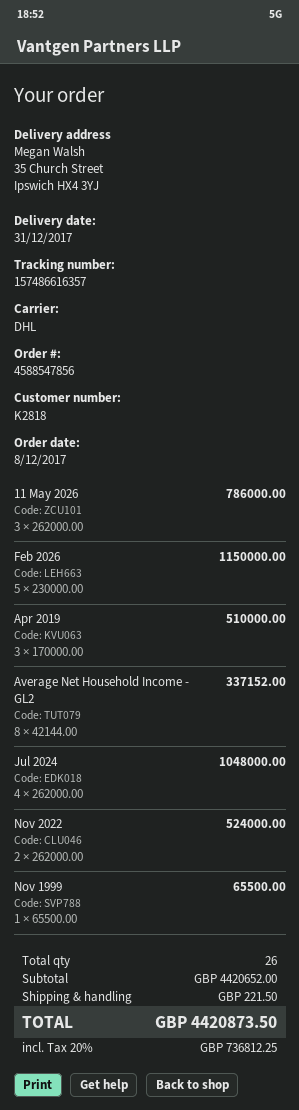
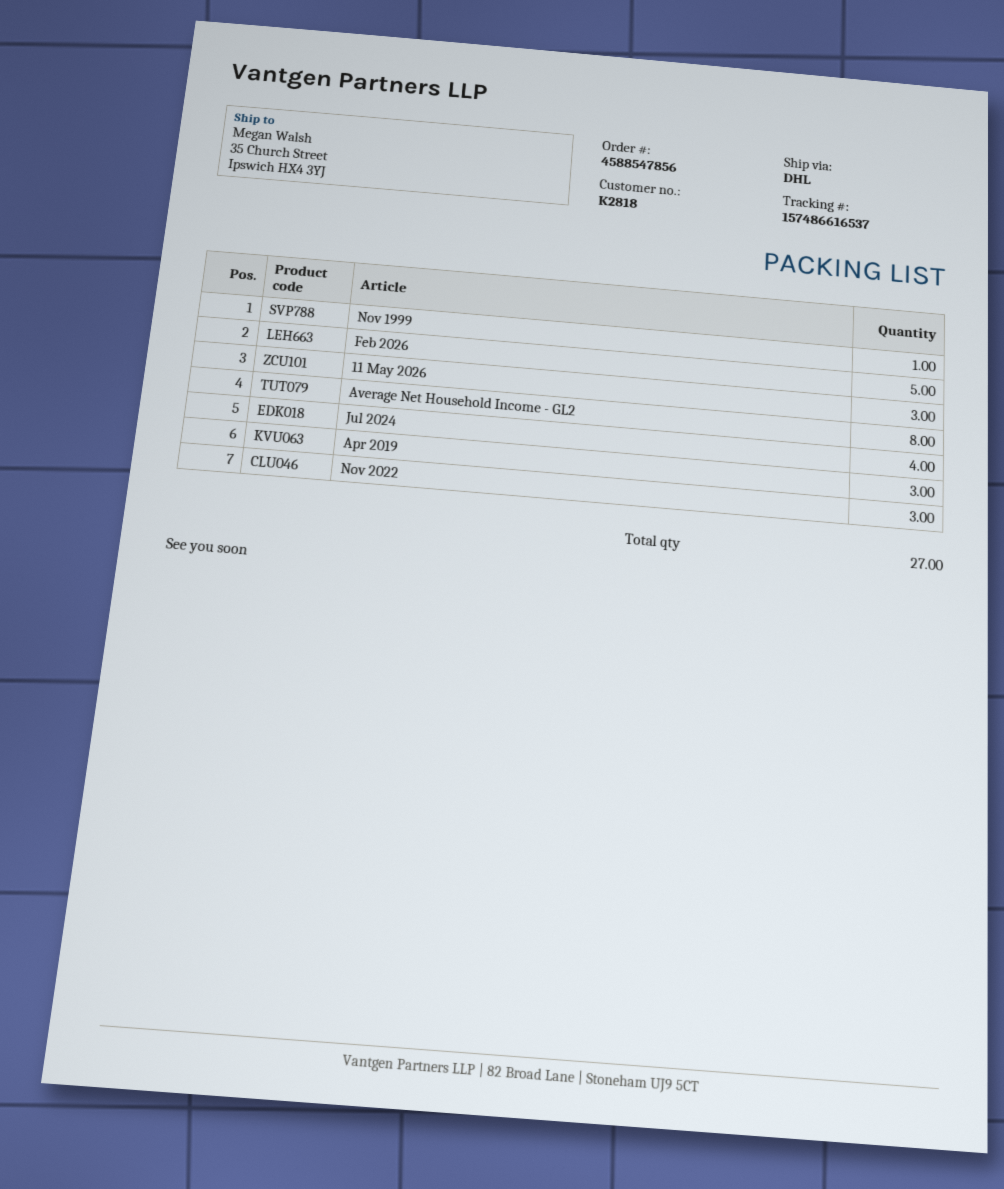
tracking number: 157486616357 -> 157486616537
Nov 2022: 2 -> 3
total quantity: 26 -> 27

